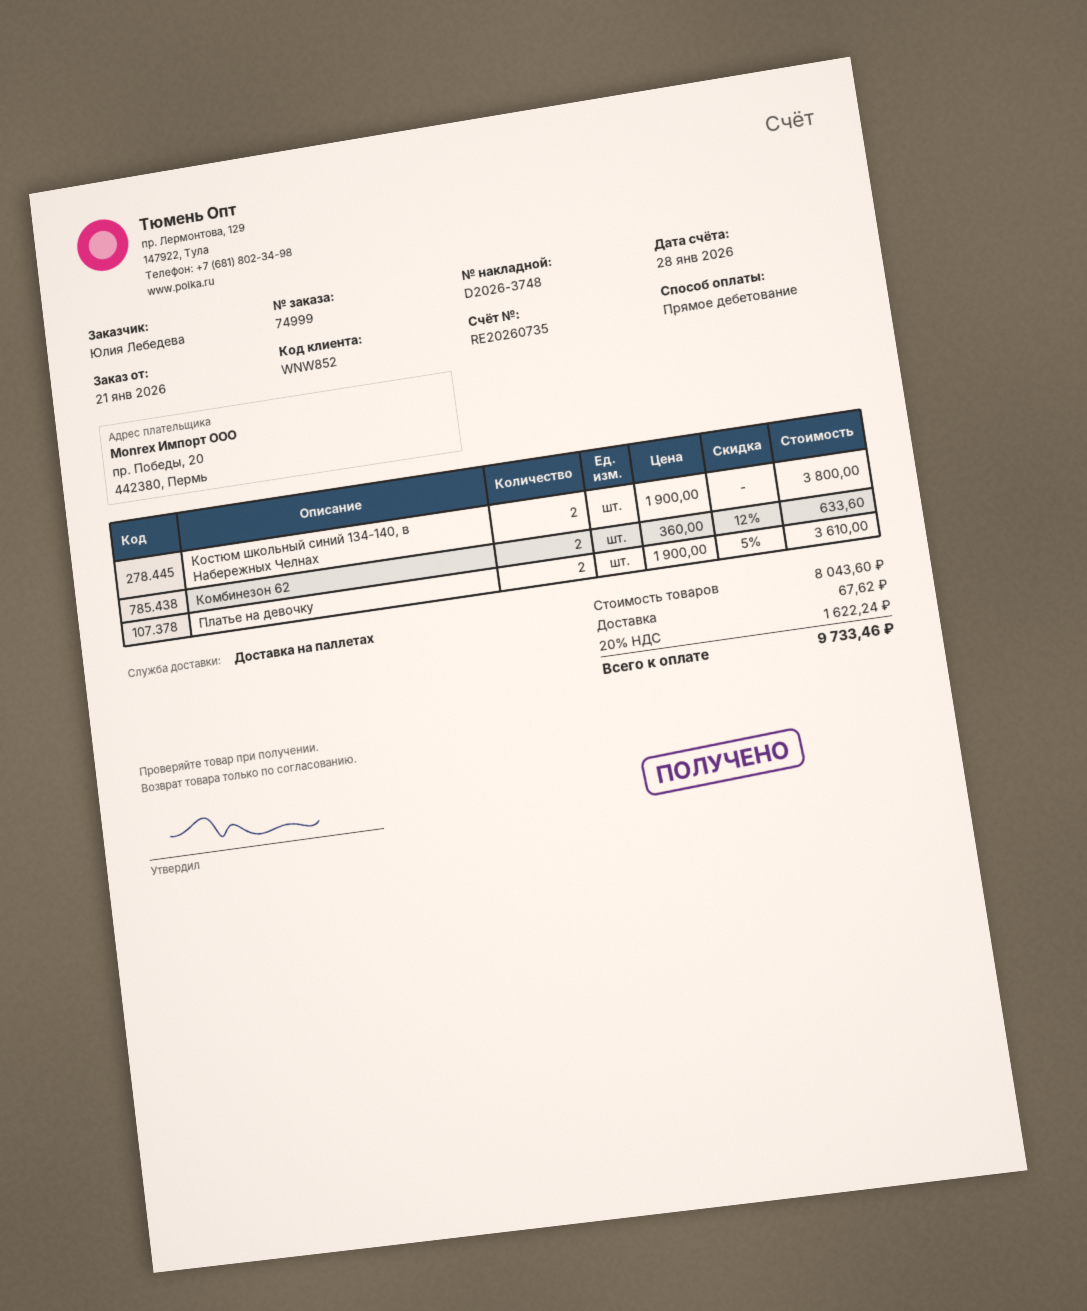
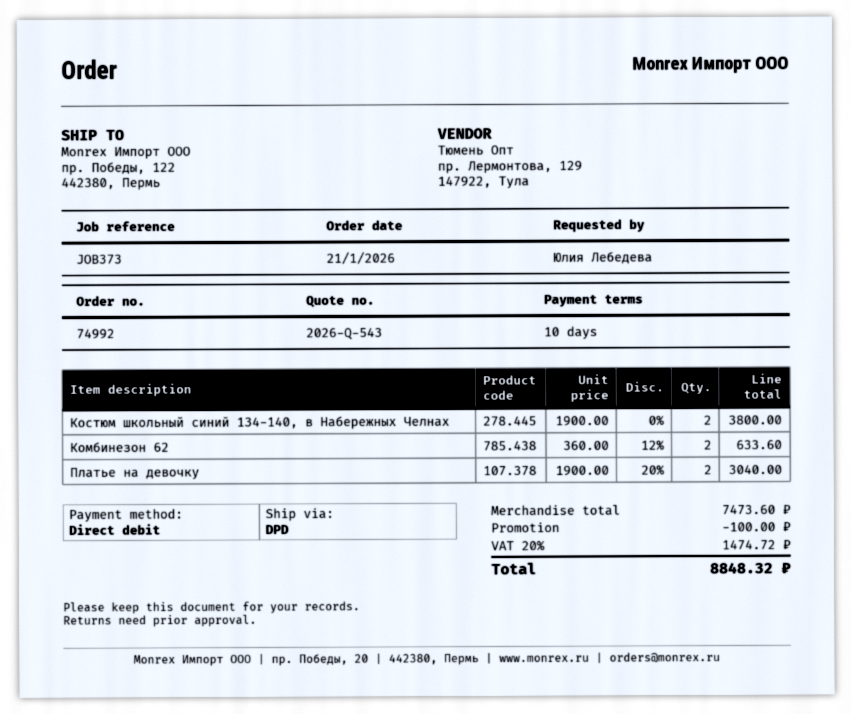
order number: 74999 -> 74992
shipping method: pallet freight -> DPD
Платье на девочку: 2 x 1900.00 - 5% = 3610.00 -> 2 x 1900.00 - 20% = 3040.00
subtotal: 8043.60 -> 7473.60
discount: none -> 100.00
shipping: 67.62 -> none
tax: 20% = 1622.24 -> 20% = 1474.72
total: 9733.46 -> 8848.32

